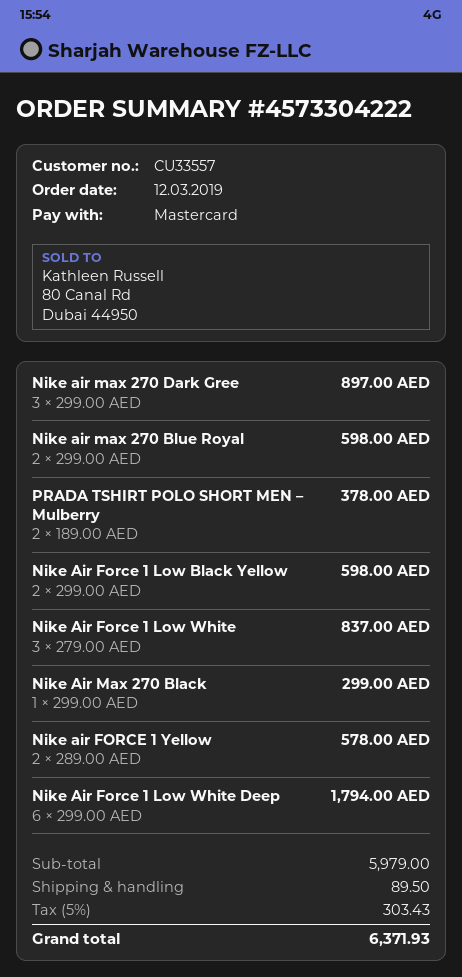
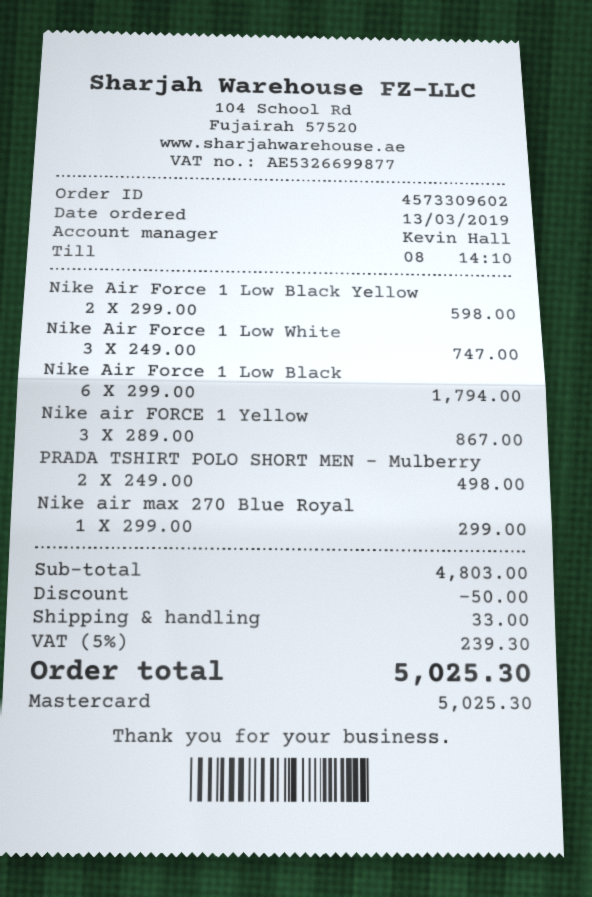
order number: 4573304222 -> 4573309602
order date: 2019-03-12 -> 2019-03-13
Nike air max 270 Dark Gree: 3 x 299.00 = 897.00 -> none
Nike air max 270 Blue Royal: 2 x 299.00 = 598.00 -> 1 x 299.00 = 299.00
PRADA TSHIRT POLO SHORT MEN – Mulberry: 2 x 189.00 = 378.00 -> 2 x 249.00 = 498.00
Nike Air Force 1 Low White: 3 x 279.00 = 837.00 -> 3 x 249.00 = 747.00
Nike Air Max 270 Black: 1 x 299.00 = 299.00 -> none
Nike air FORCE 1 Yellow: 2 x 289.00 = 578.00 -> 3 x 289.00 = 867.00
Nike Air Force 1 Low White Deep: 6 x 299.00 = 1794.00 -> none
Nike Air Force 1 Low Black: none -> 6 x 299.00 = 1794.00
subtotal: 5979.00 -> 4803.00
discount: none -> 50.00
shipping: 89.50 -> 33.00
tax: 5% = 303.43 -> 5% = 239.30
total: 6371.93 -> 5025.30

